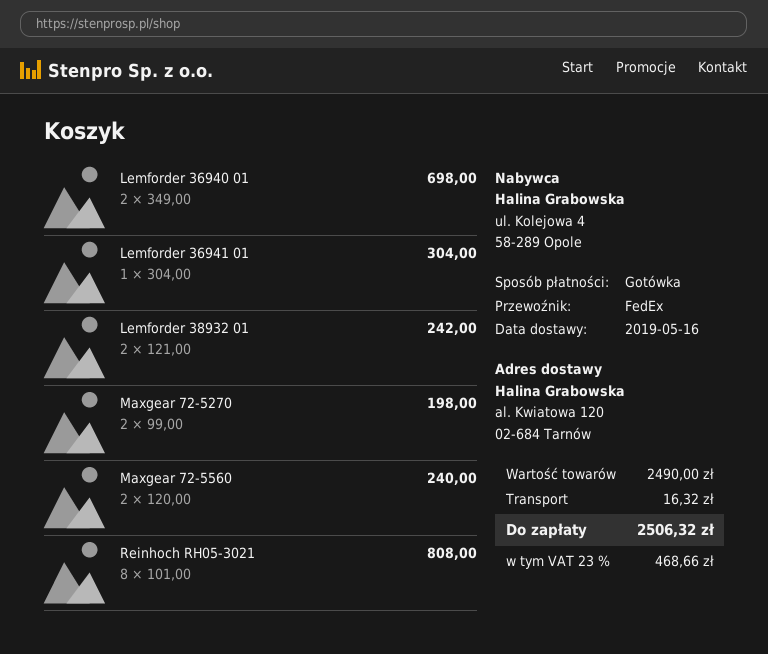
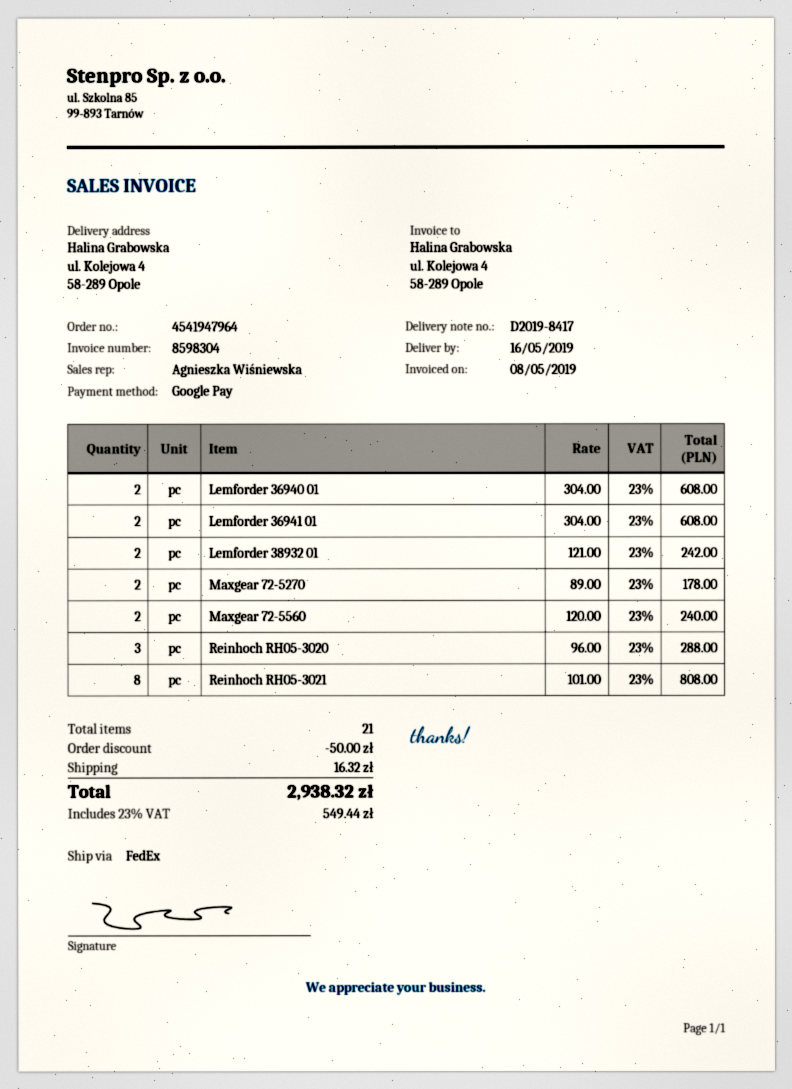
payment method: cash -> Google Pay
ship to: al. Kwiatowa 120, 02-684 Tarnów -> ul. Kolejowa 4, 58-289 Opole
Lemforder 36940 01: 2 x 349.00 = 698.00 -> 2 x 304.00 = 608.00
Lemforder 36941 01: 1 x 304.00 = 304.00 -> 2 x 304.00 = 608.00
Maxgear 72-5270: 2 x 99.00 = 198.00 -> 2 x 89.00 = 178.00
Reinhoch RH05-3020: none -> 3 x 96.00 = 288.00
discount: none -> 50.00
tax: 23% = 468.66 -> 23% = 549.44
total: 2506.32 -> 2938.32

